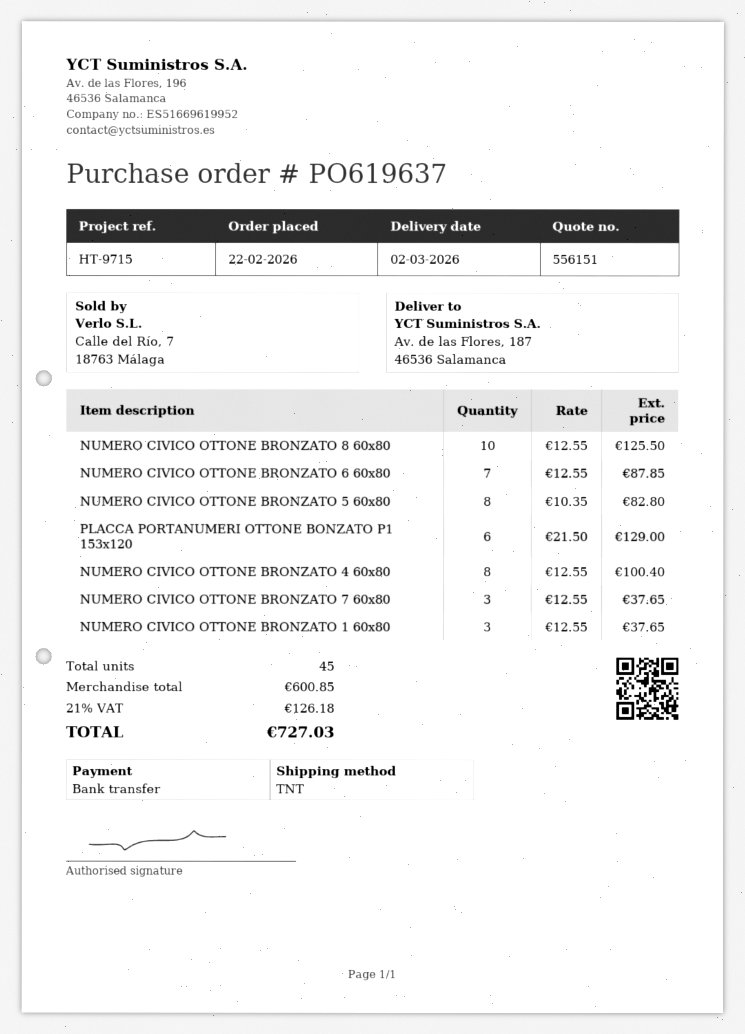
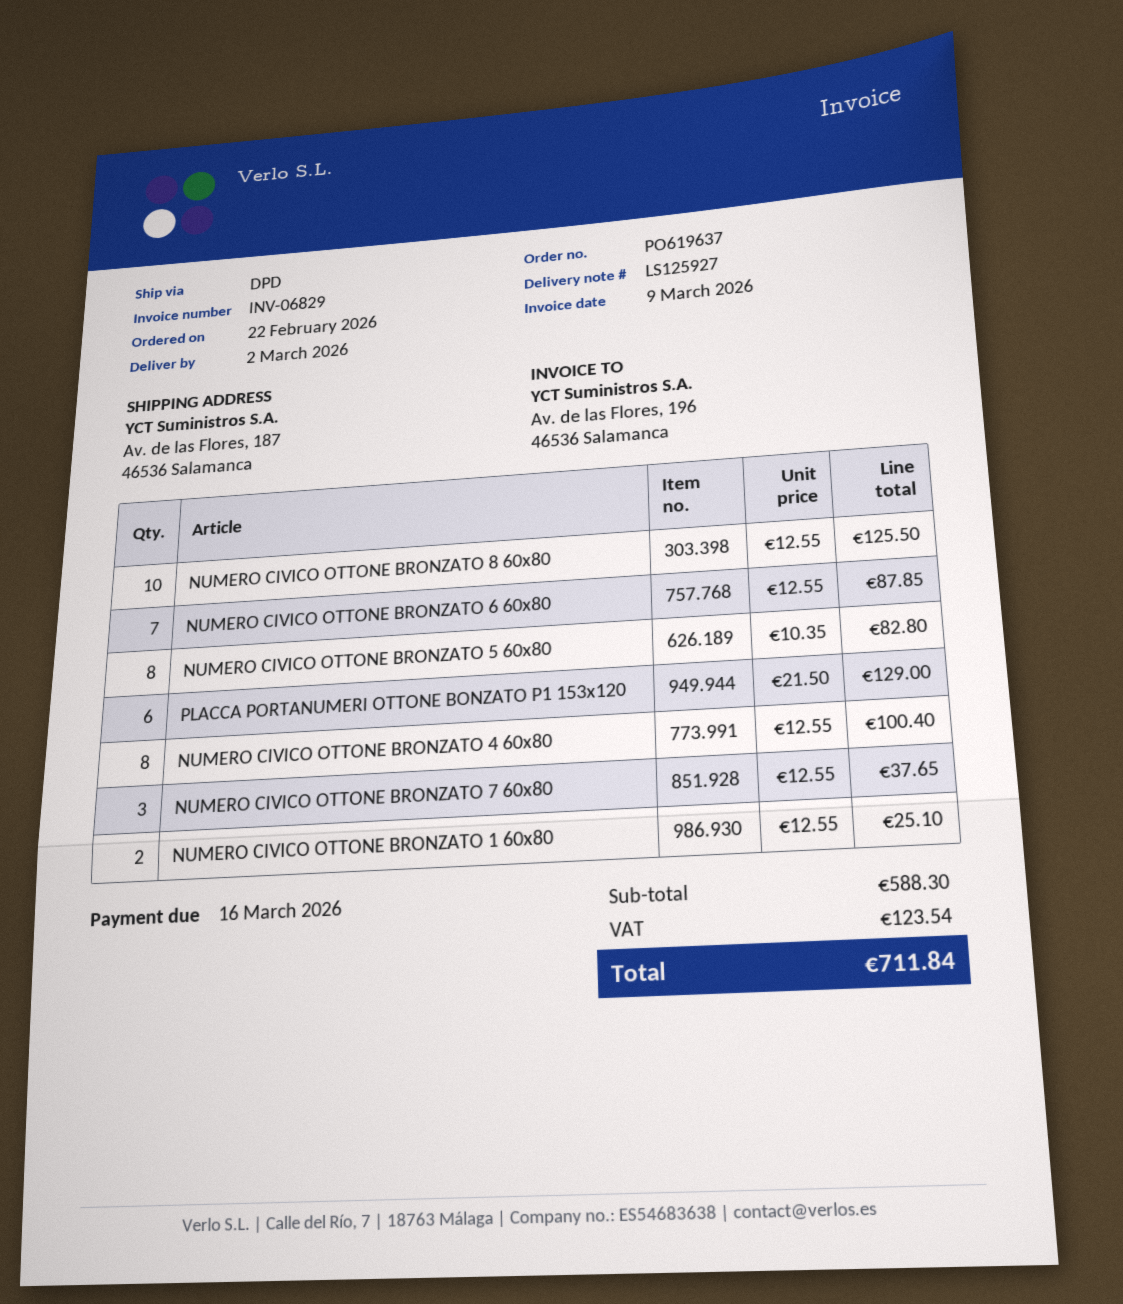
shipping method: TNT -> DPD
NUMERO CIVICO OTTONE BRONZATO 1 60x80: 3 x 12.55 = 37.65 -> 2 x 12.55 = 25.10
subtotal: 600.85 -> 588.30
tax: 126.18 -> 123.54
total: 727.03 -> 711.84

